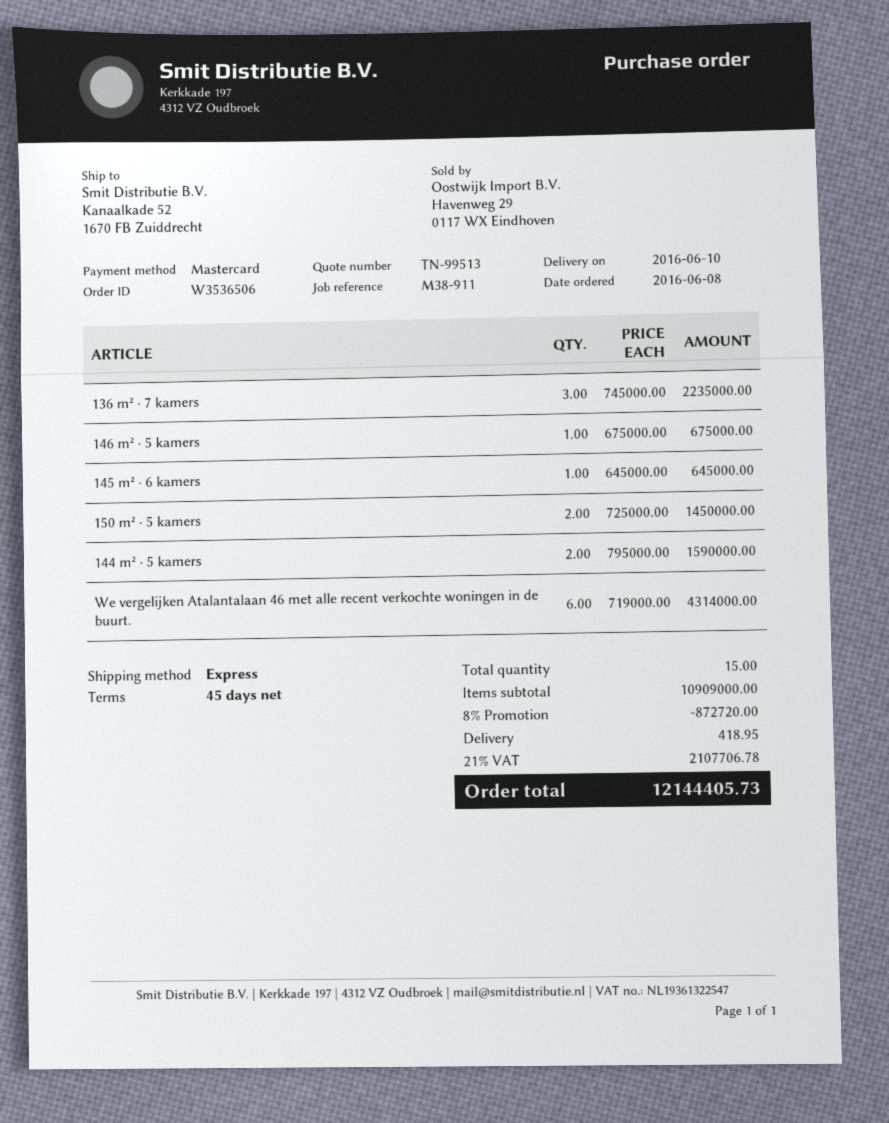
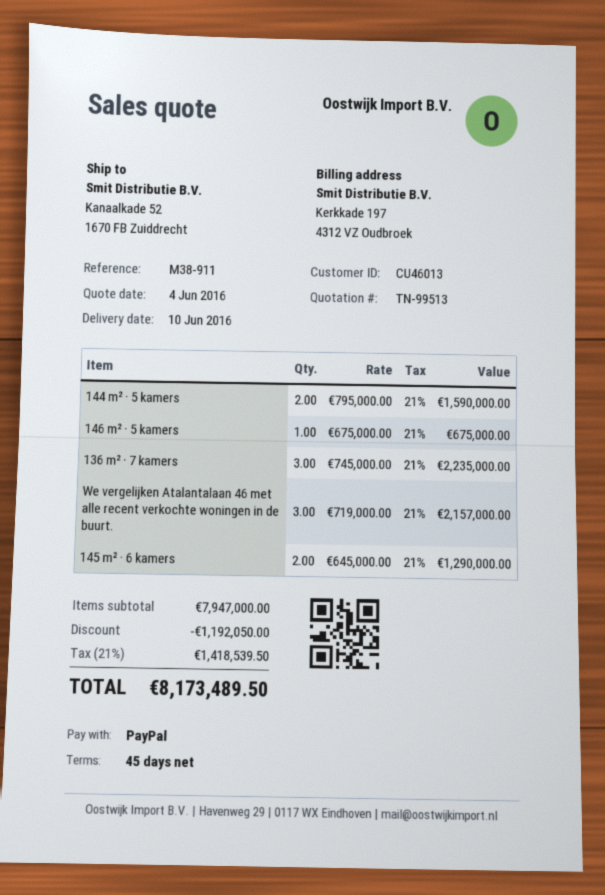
payment method: Mastercard -> PayPal
145 m² · 6 kamers: 1 x 645000.00 = 645000.00 -> 2 x 645000.00 = 1290000.00
150 m² · 5 kamers: 2 x 725000.00 = 1450000.00 -> none
We vergelijken Atalantalaan 46 met alle recent verkochte woningen in de buurt.: 6 x 719000.00 = 4314000.00 -> 3 x 719000.00 = 2157000.00
subtotal: 10909000.00 -> 7947000.00
discount: 872720.00 -> 1192050.00
shipping: 418.95 -> none
tax: 21% = 2107706.78 -> 21% = 1418539.50
total: 12144405.73 -> 8173489.50

